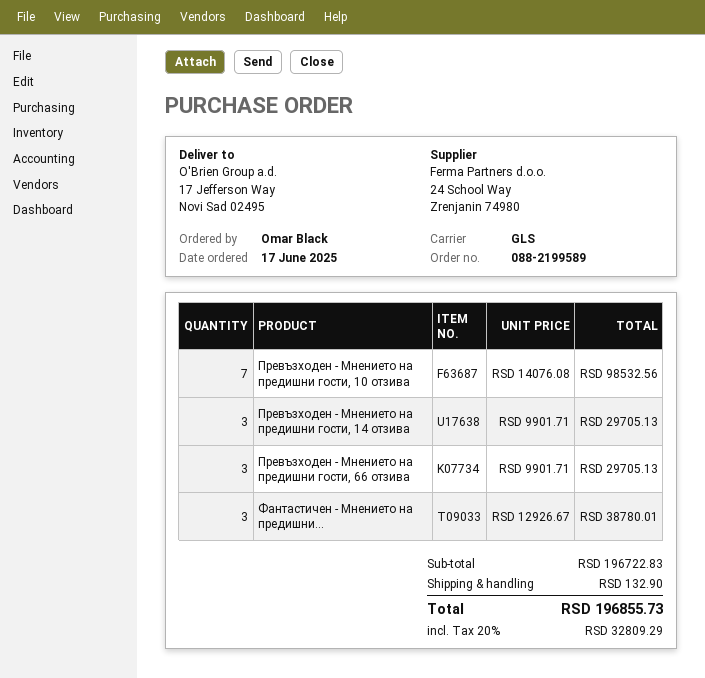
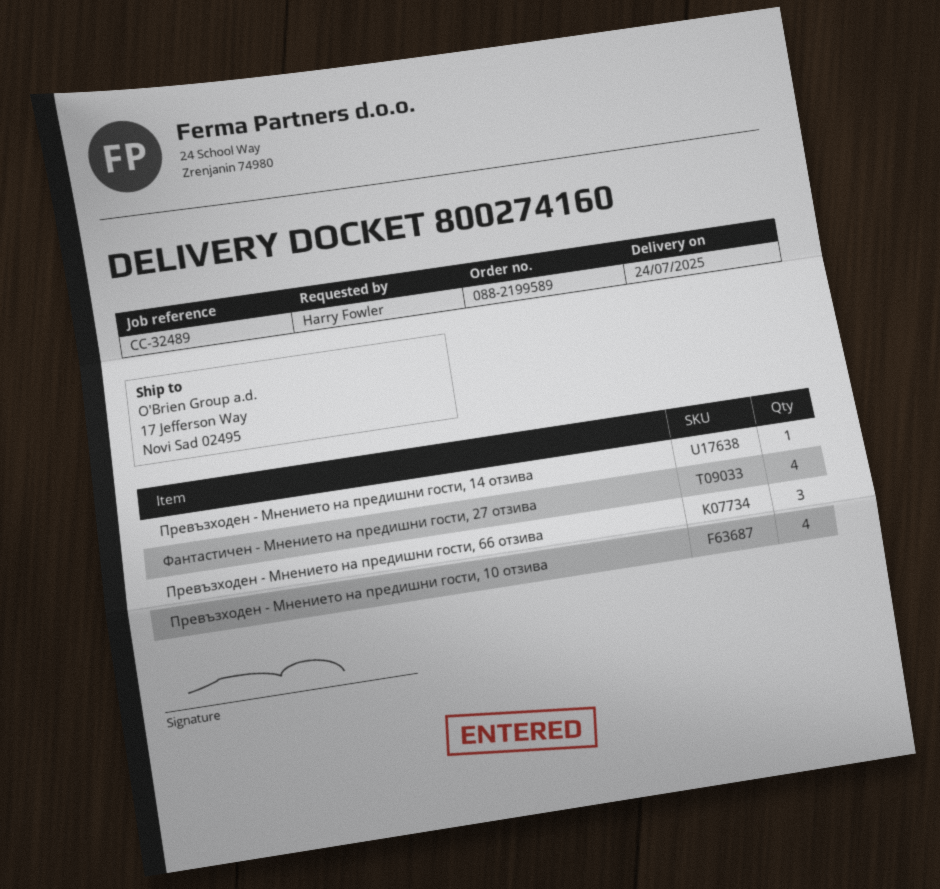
ordered by: Omar Black -> Harry Fowler
Превъзходен - Мнението на предишни гости, 10 отзива: 7 -> 4
Превъзходен - Мнението на предишни гости, 14 отзива: 3 -> 1
Фантастичен - Мнението на предишни...: 3 -> 4

